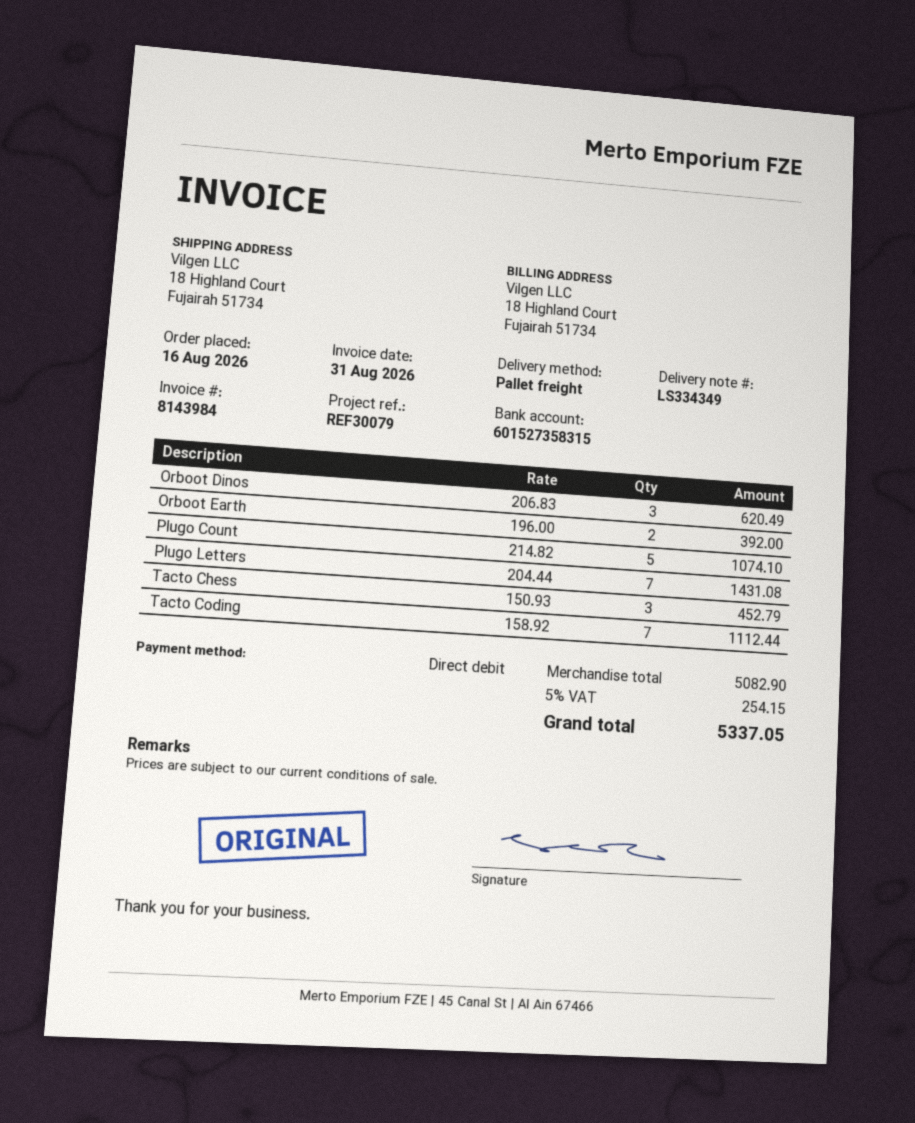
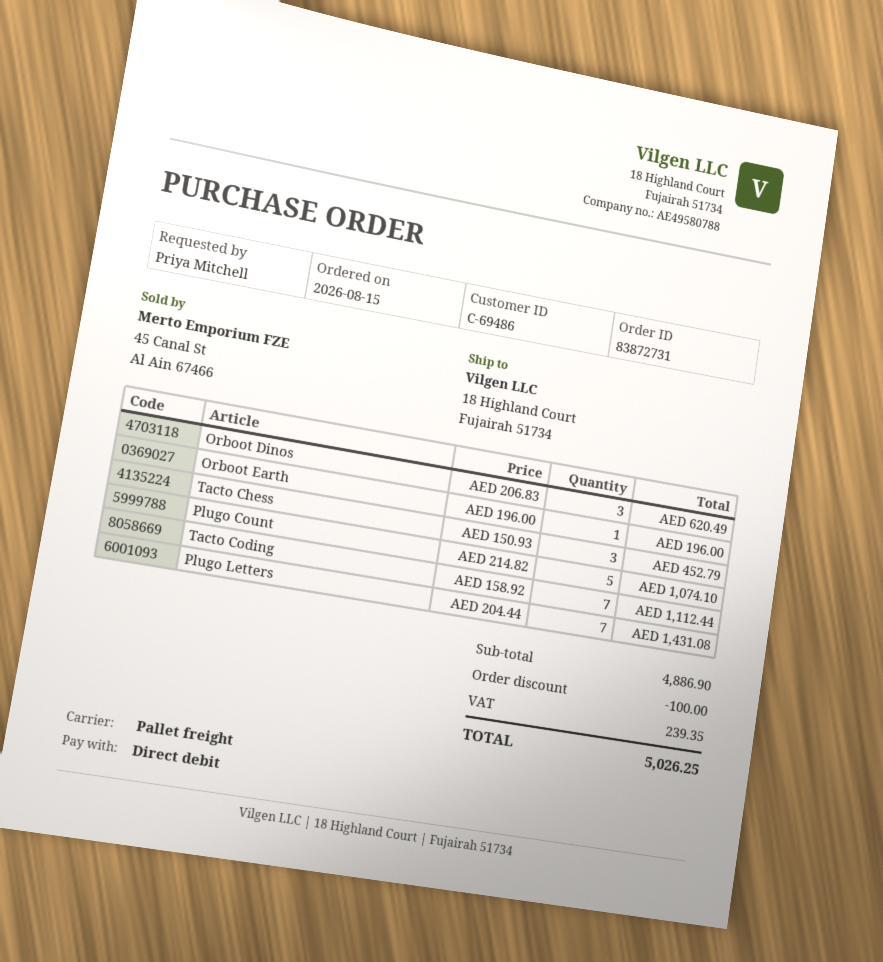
order date: 2026-08-16 -> 2026-08-15
Orboot Earth: 2 x 196.00 = 392.00 -> 1 x 196.00 = 196.00
subtotal: 5082.90 -> 4886.90
discount: none -> 100.00
tax: 254.15 -> 239.35
total: 5337.05 -> 5026.25

